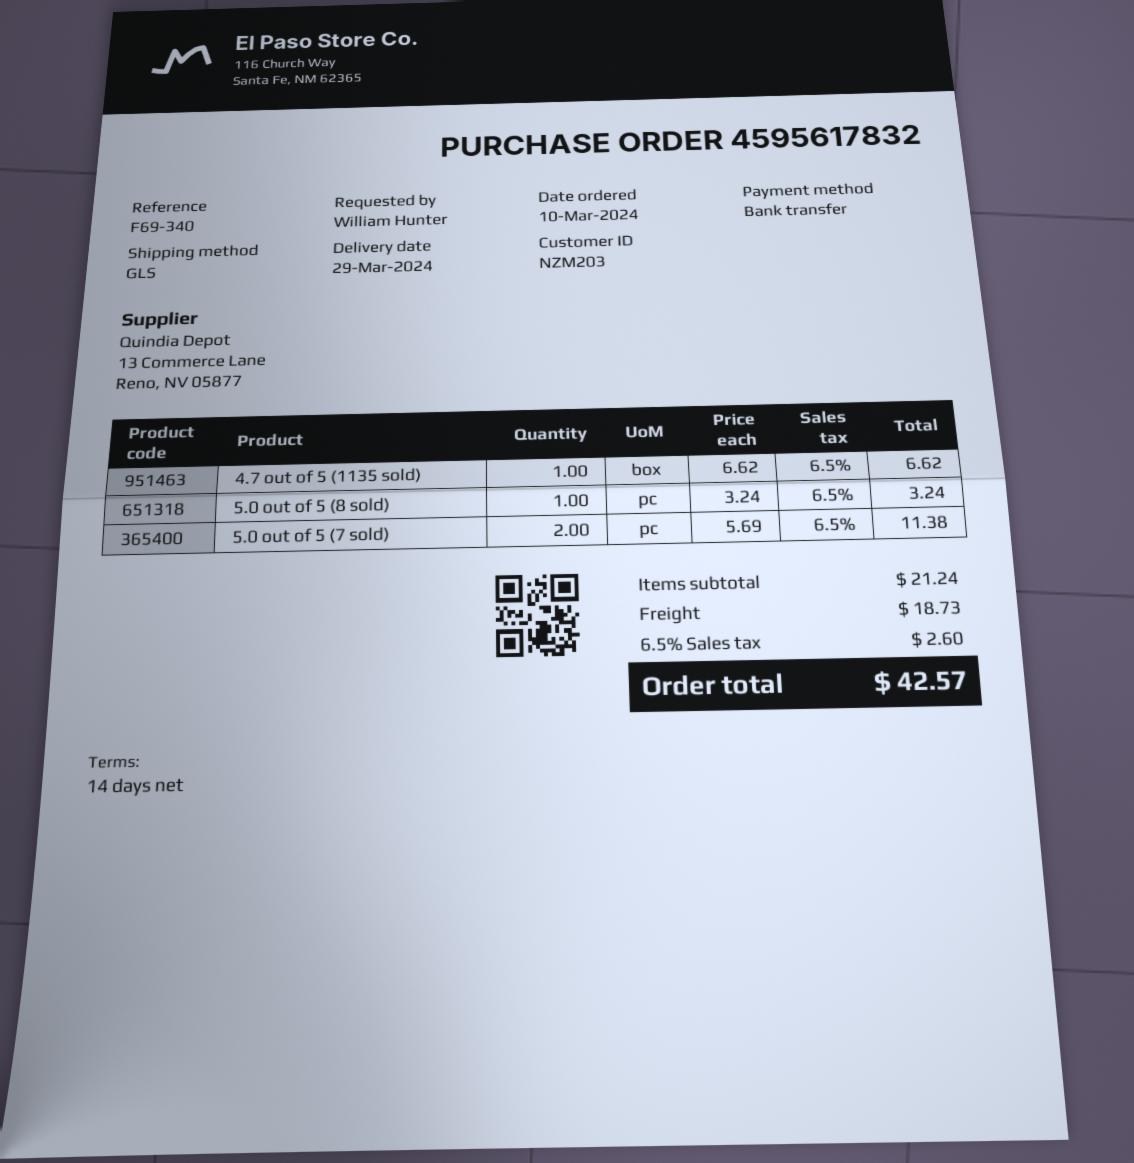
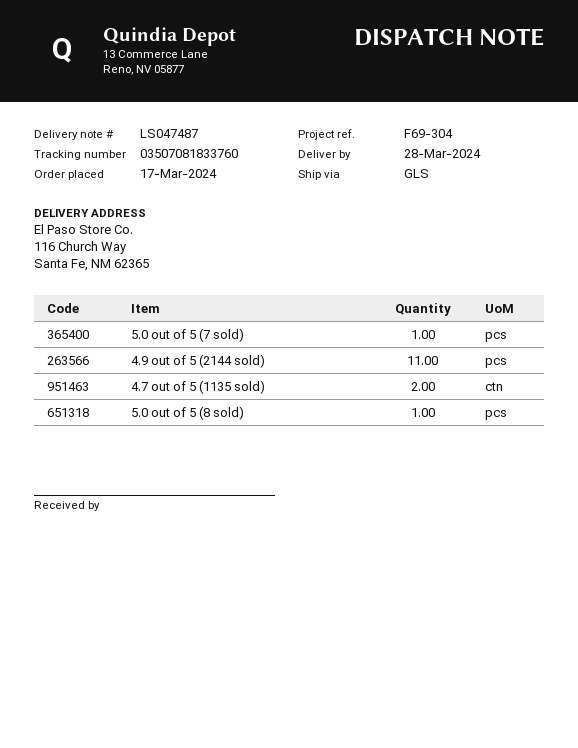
order date: 2024-03-10 -> 2024-03-17
delivery date: 2024-03-29 -> 2024-03-28
reference: F69-340 -> F69-304
4.7 out of 5 (1135 sold): 1 -> 2
5.0 out of 5 (7 sold): 2 -> 1
4.9 out of 5 (2144 sold): none -> 11

